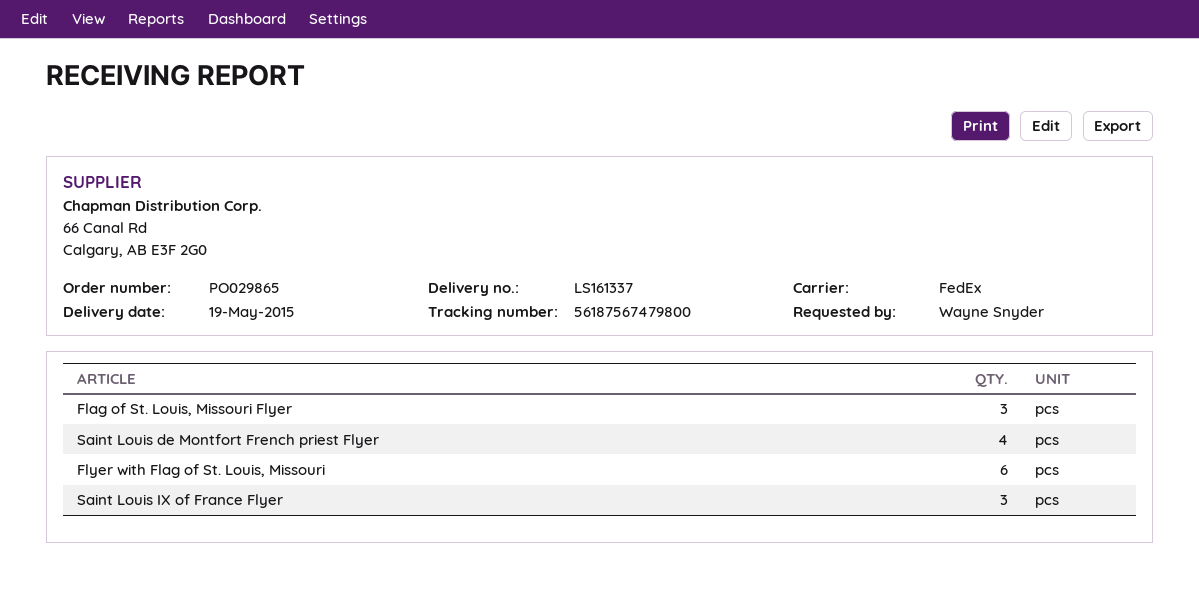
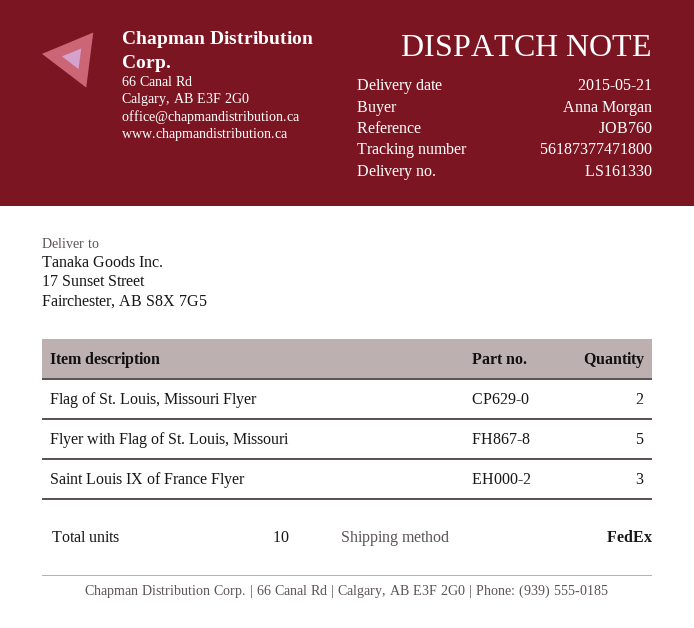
delivery note number: LS161337 -> LS161330
delivery date: 2015-05-19 -> 2015-05-21
ordered by: Wayne Snyder -> Anna Morgan
tracking number: 56187567479800 -> 56187377471800
Flag of St. Louis, Missouri Flyer: 3 -> 2
Saint Louis de Montfort French priest Flyer: 4 -> none
Flyer with Flag of St. Louis, Missouri: 6 -> 5

